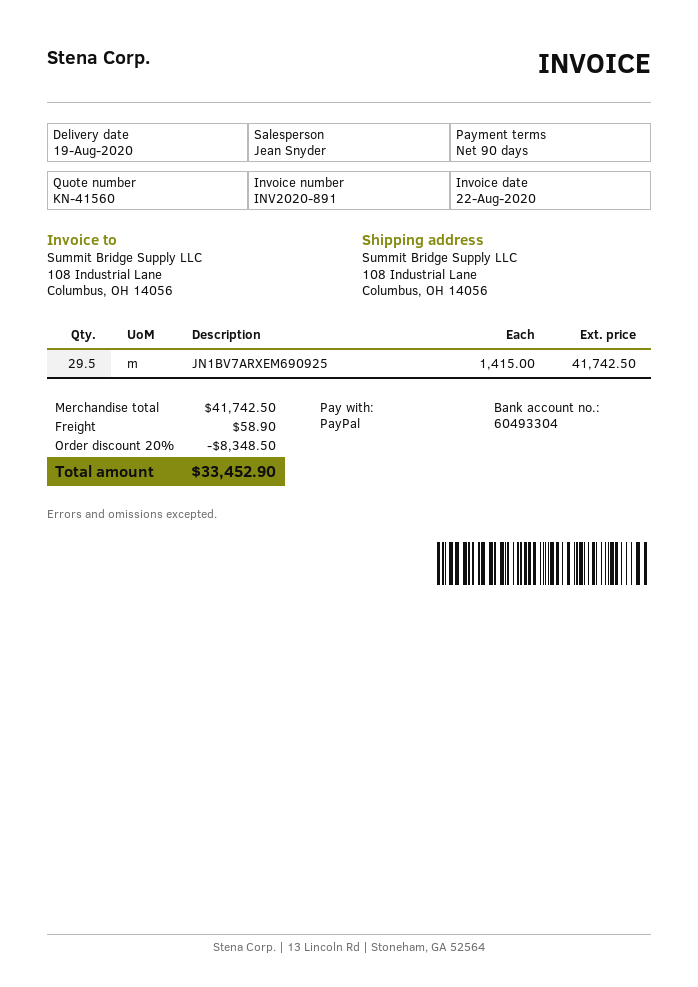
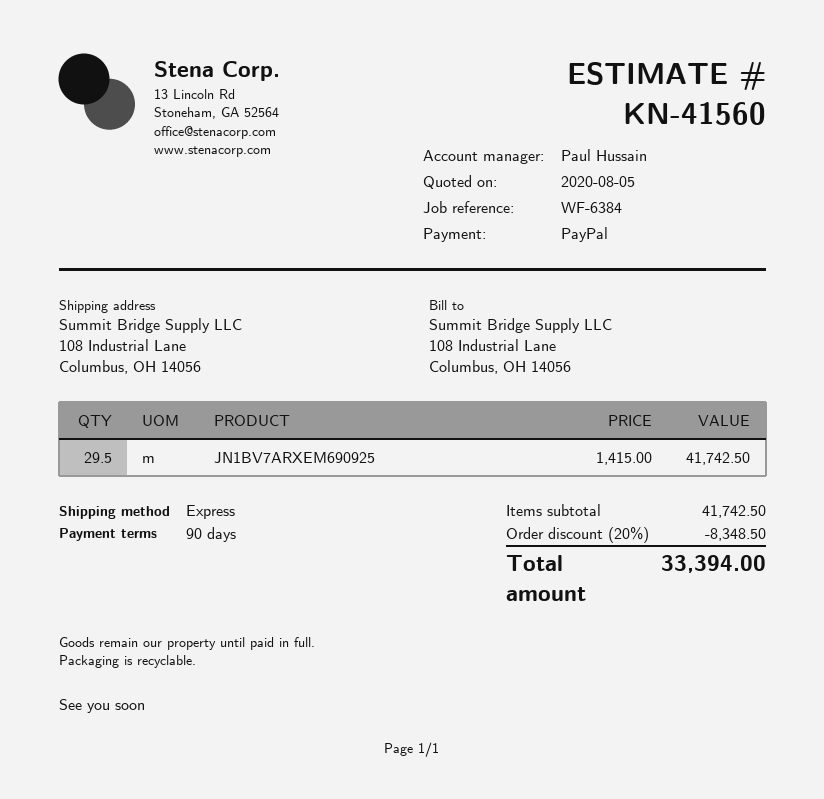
sales rep: Jean Snyder -> Paul Hussain
shipping: 58.90 -> none
total: 33452.90 -> 33394.00

